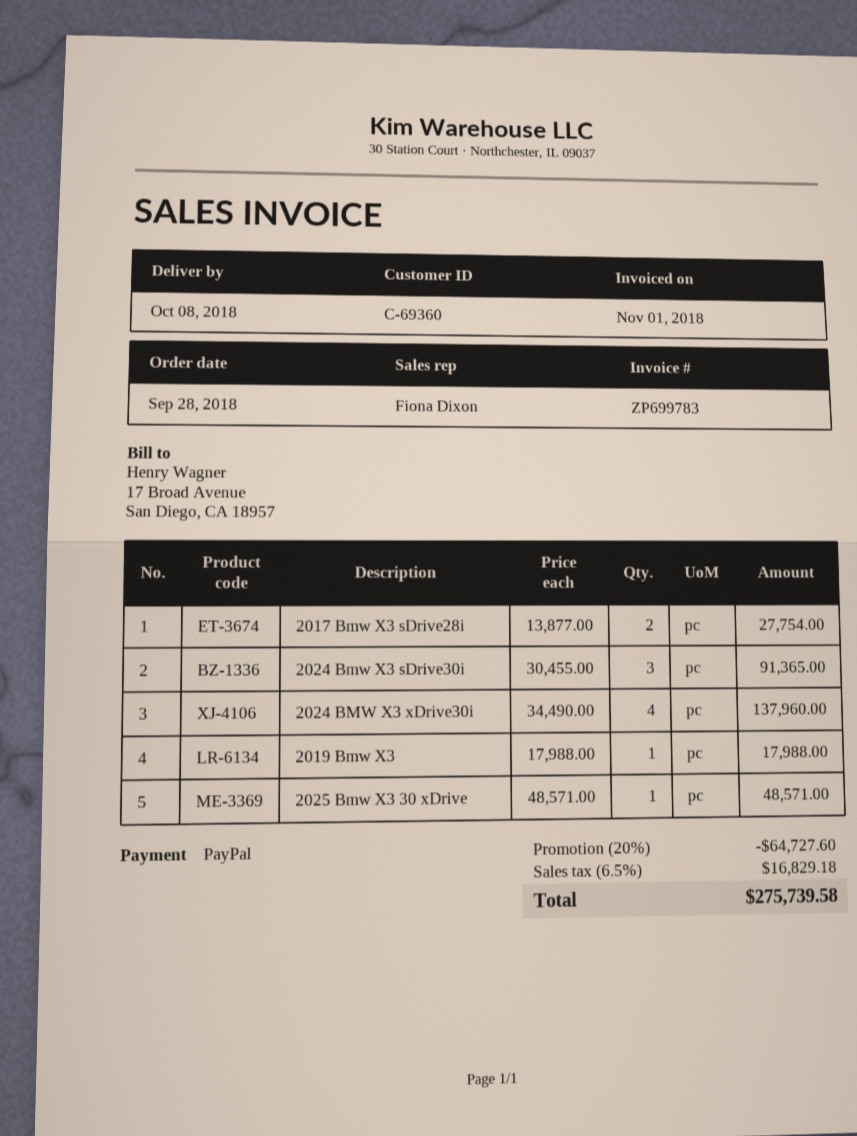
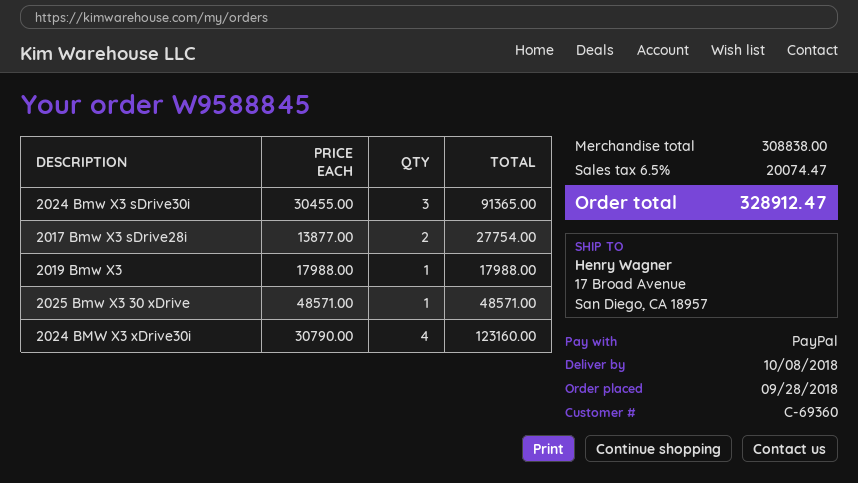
2024 BMW X3 xDrive30i: 4 x 34490.00 = 137960.00 -> 4 x 30790.00 = 123160.00
discount: 20% = 64727.60 -> none
tax: 6.5% = 16829.18 -> 6.5% = 20074.47
total: 275739.58 -> 328912.47

